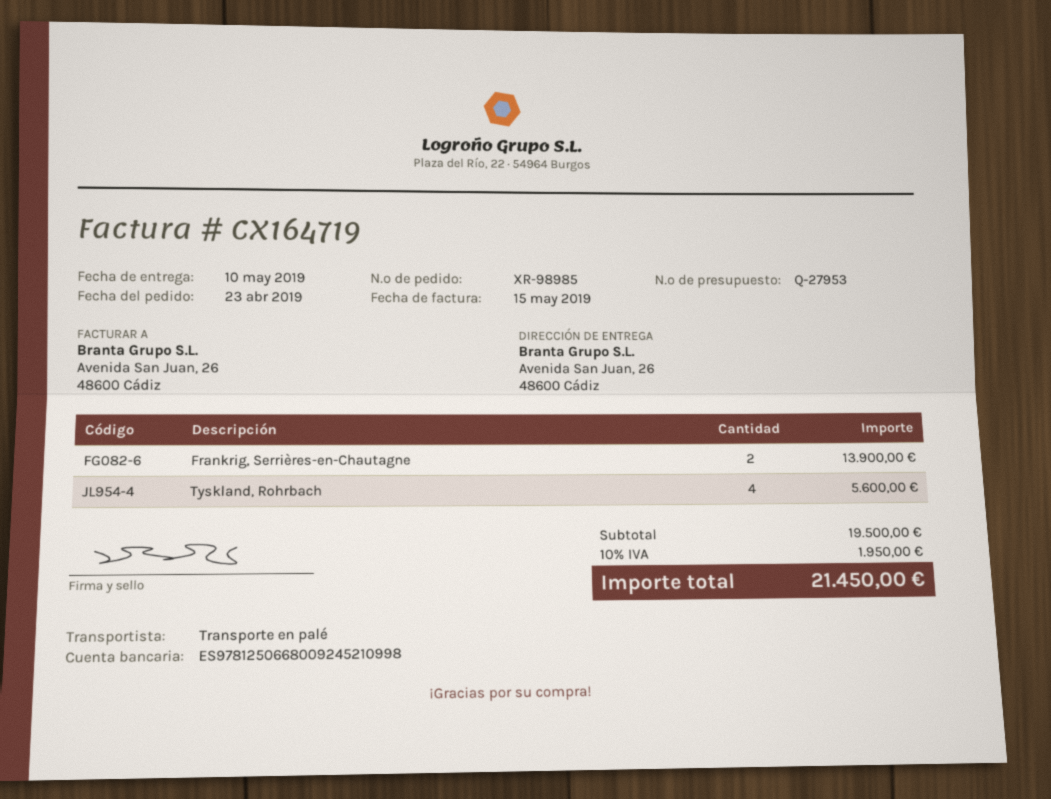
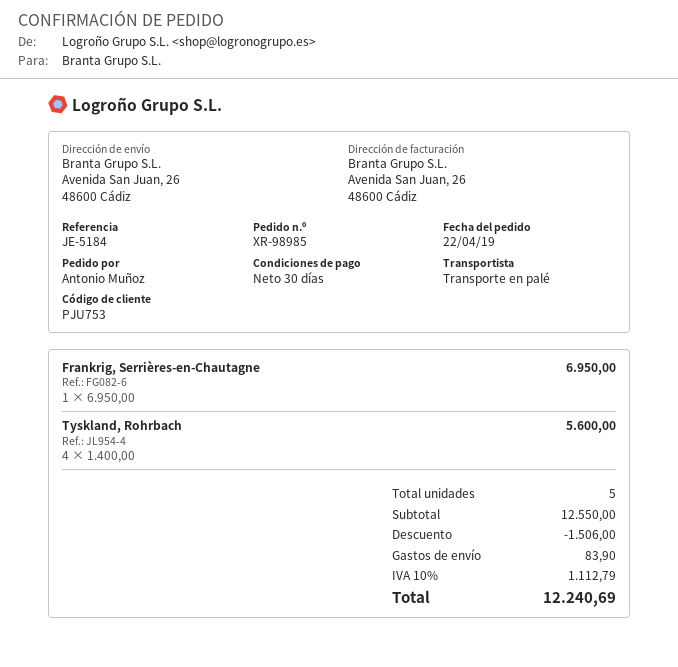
order date: 2019-04-23 -> 2019-04-22
Frankrig, Serrières-en-Chautagne: 2 for 13900.00 -> 1 for 6950.00
subtotal: 19500.00 -> 12550.00
discount: none -> 1506.00
shipping: none -> 83.90
tax: 10% = 1950.00 -> 10% = 1112.79
total: 21450.00 -> 12240.69

